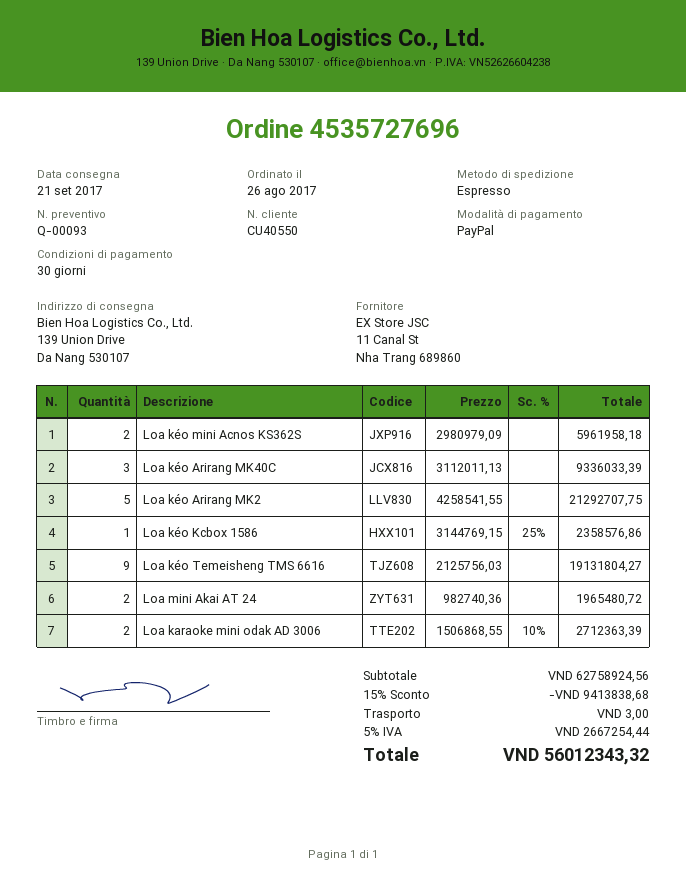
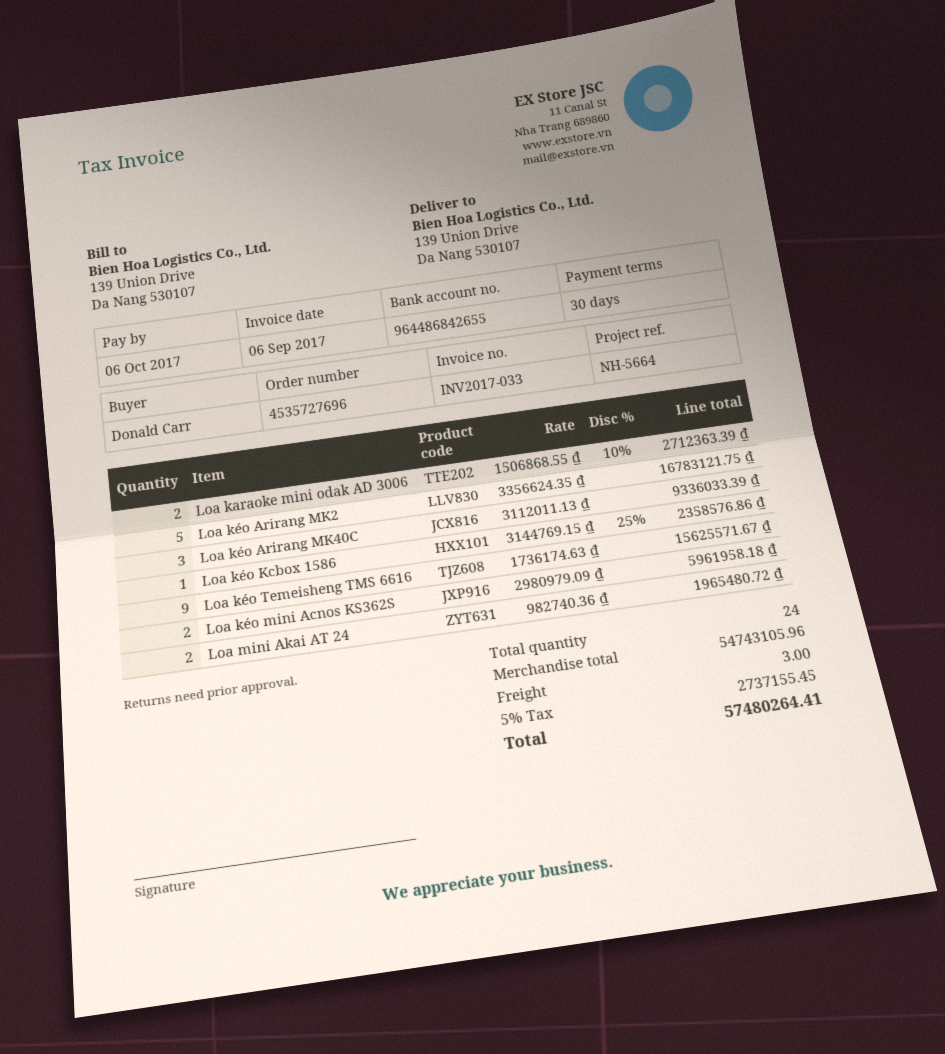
Loa kéo Arirang MK2: 5 x 4258541.55 = 21292707.75 -> 5 x 3356624.35 = 16783121.75
Loa kéo Temeisheng TMS 6616: 9 x 2125756.03 = 19131804.27 -> 9 x 1736174.63 = 15625571.67
subtotal: 62758924.56 -> 54743105.96
discount: 15% = 9413838.68 -> none
tax: 5% = 2667254.44 -> 5% = 2737155.45
total: 56012343.32 -> 57480264.41

